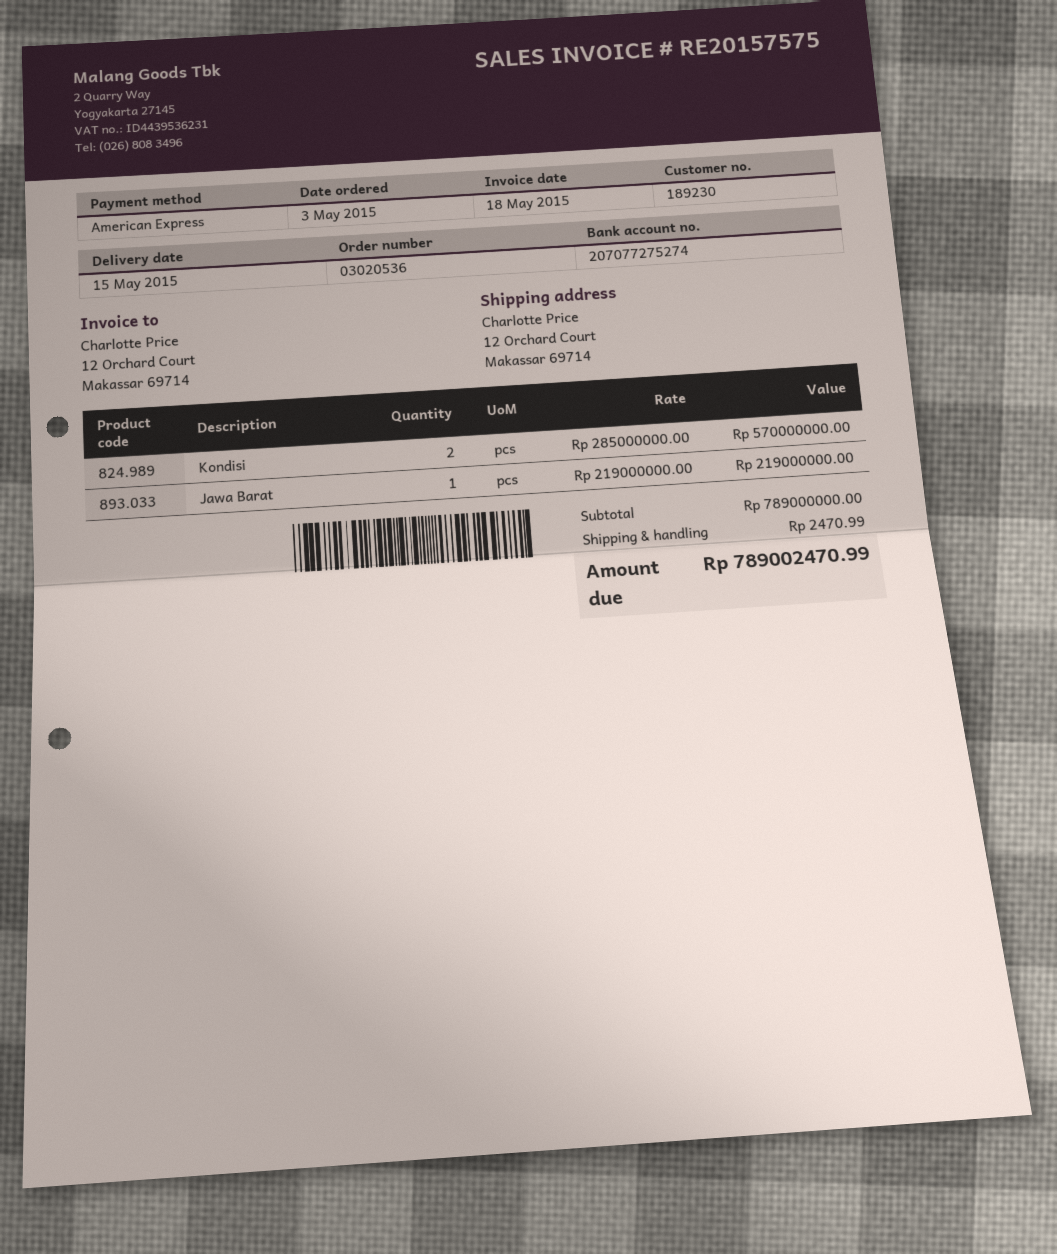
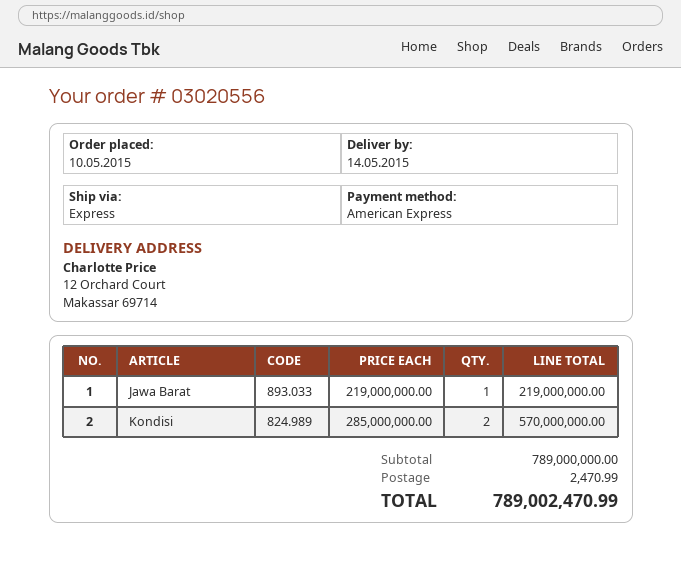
order number: 03020536 -> 03020556
order date: 2015-05-03 -> 2015-05-10
delivery date: 2015-05-15 -> 2015-05-14

